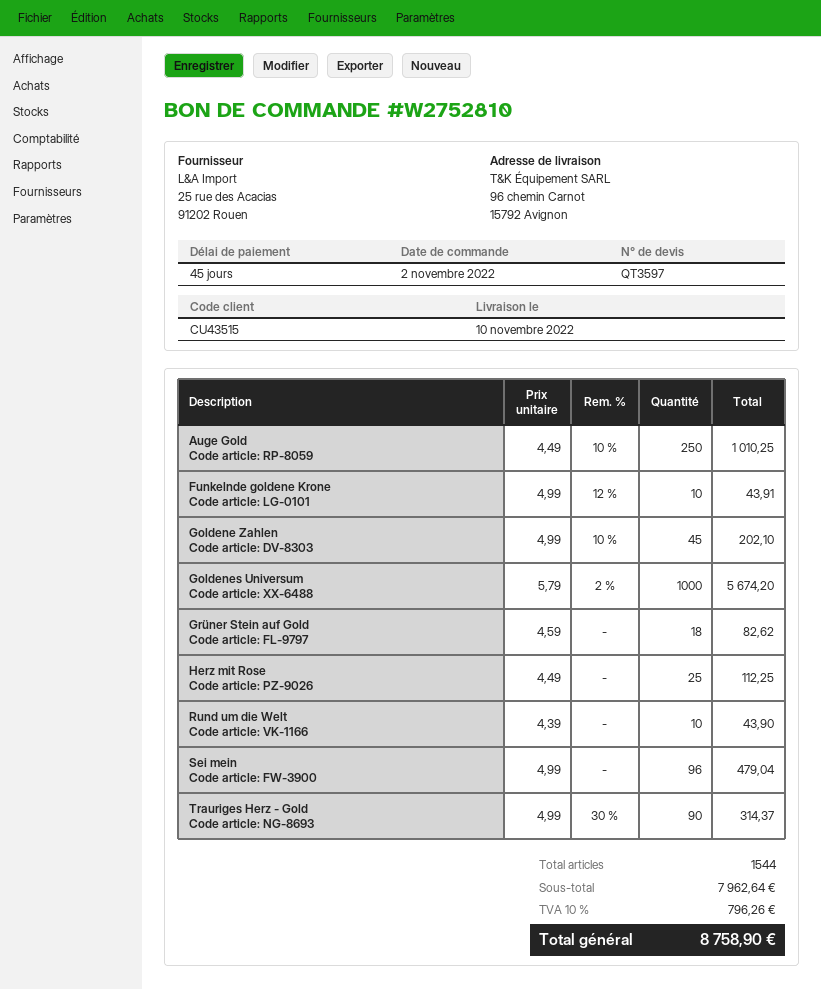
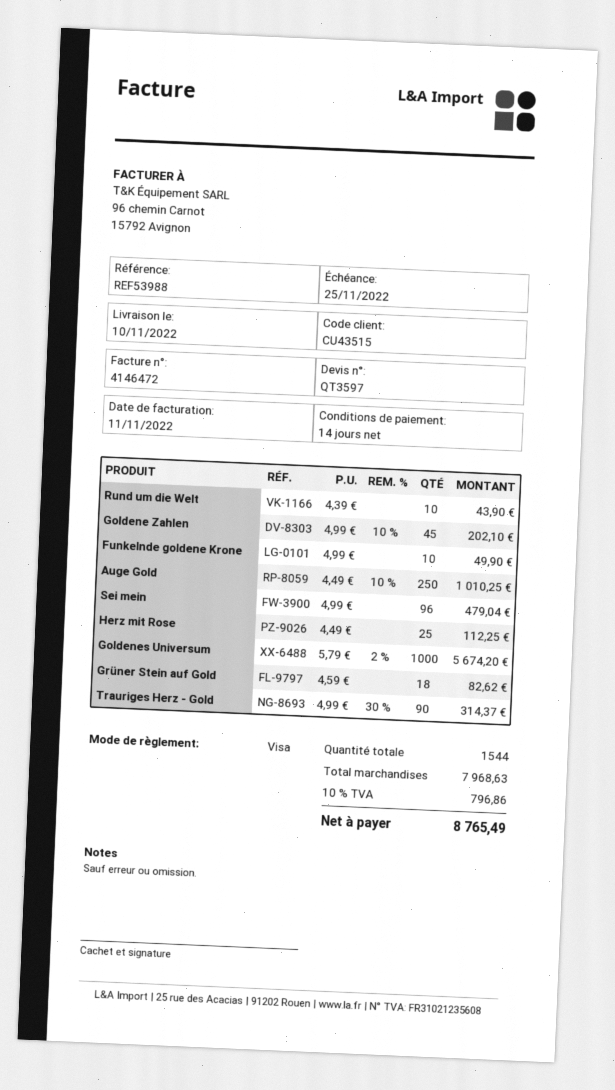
payment terms: 45 days -> 14 days
Funkelnde goldene Krone: 10 x 4.99 - 12% = 43.91 -> 10 x 4.99 = 49.90
subtotal: 7962.64 -> 7968.63
tax: 10% = 796.26 -> 10% = 796.86
total: 8758.90 -> 8765.49

